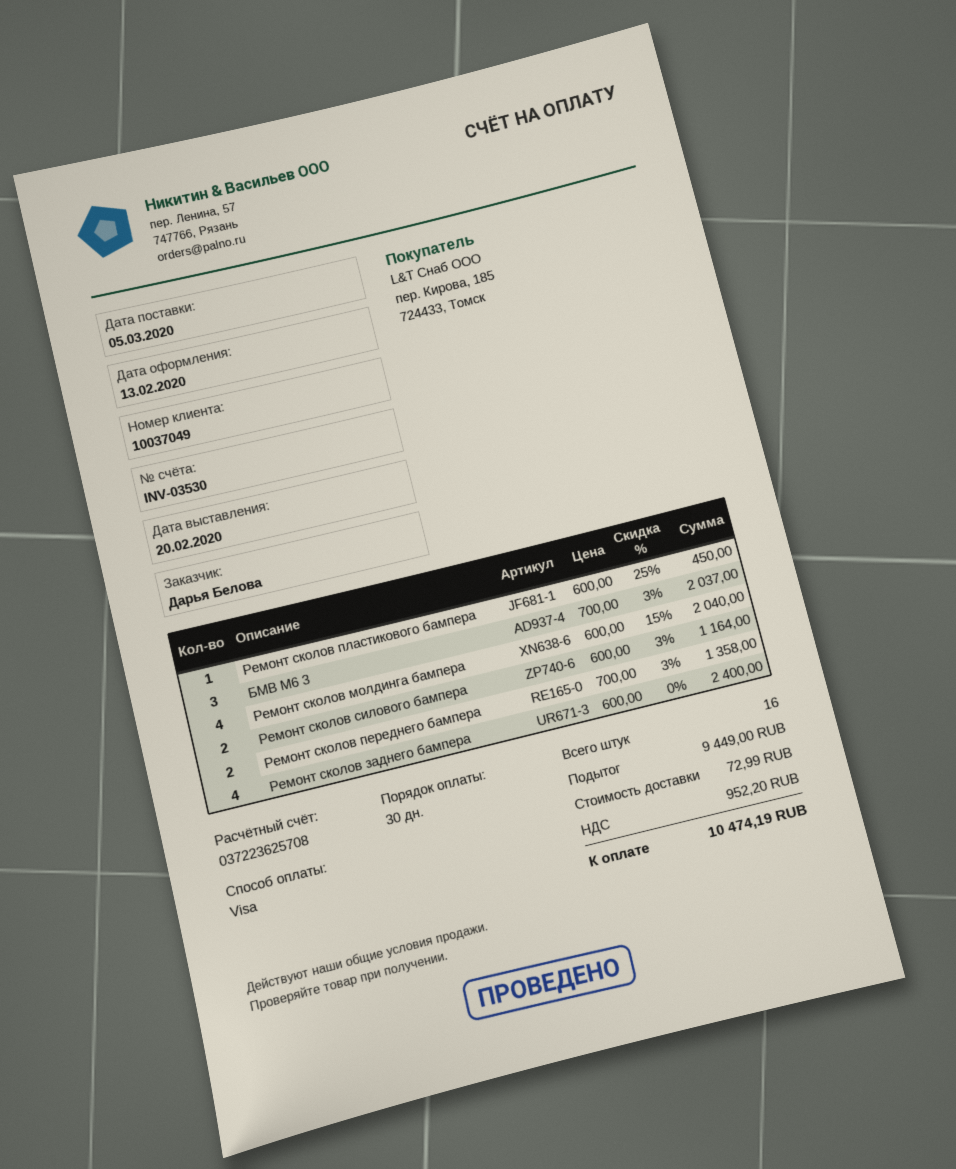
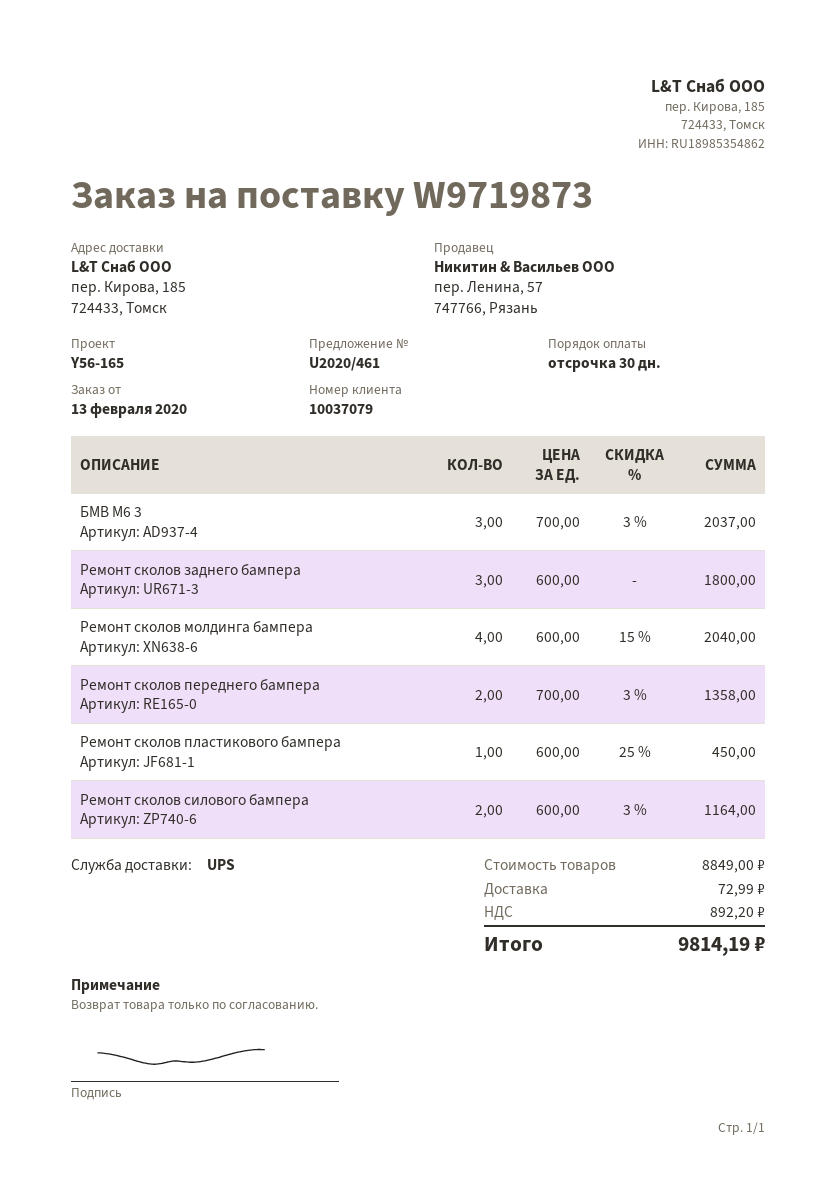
customer number: 10037049 -> 10037079
Ремонт сколов заднего бампера: 4 x 600.00 = 2400.00 -> 3 x 600.00 = 1800.00
subtotal: 9449.00 -> 8849.00
tax: 952.20 -> 892.20
total: 10474.19 -> 9814.19

